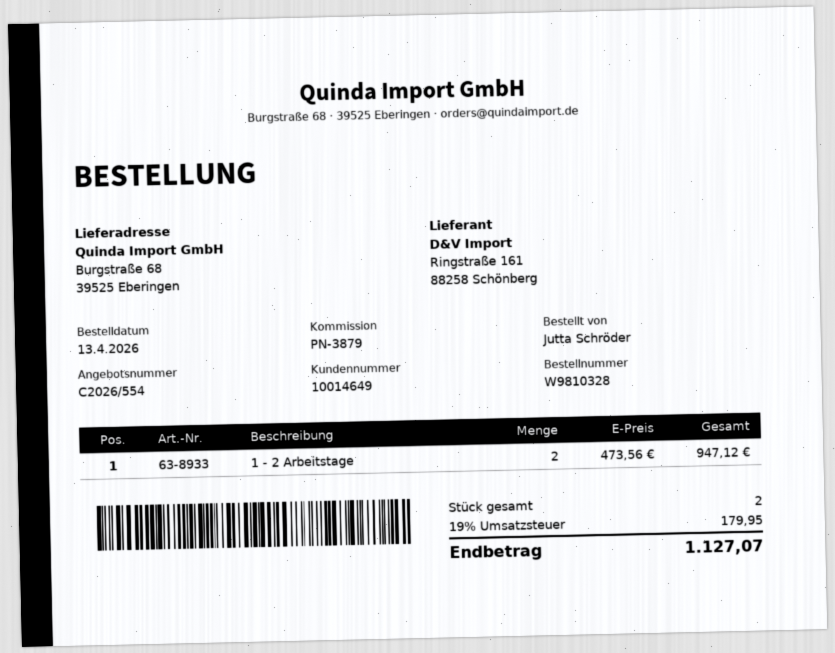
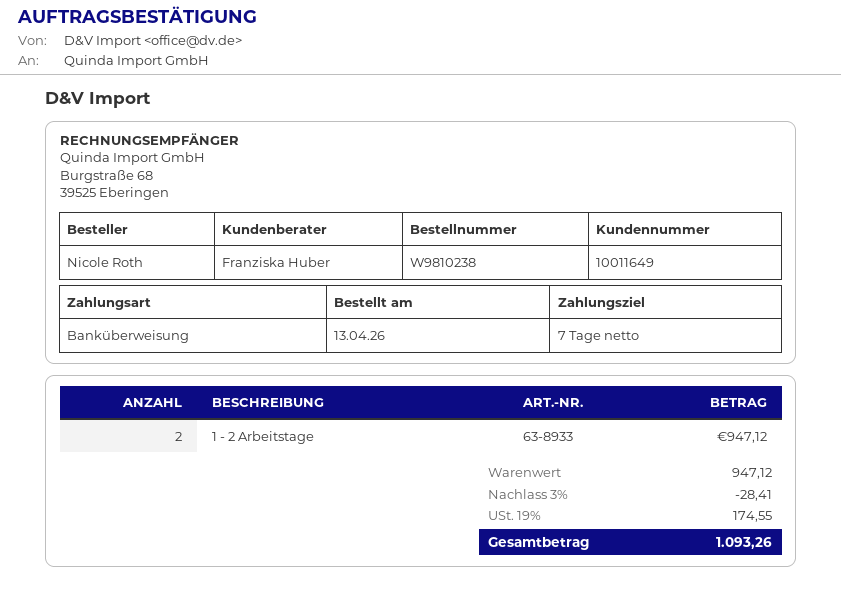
order number: W9810328 -> W9810238
customer number: 10014649 -> 10011649
ordered by: Jutta Schröder -> Nicole Roth
discount: none -> 3% = 28.41
tax: 19% = 179.95 -> 19% = 174.55
total: 1127.07 -> 1093.26

